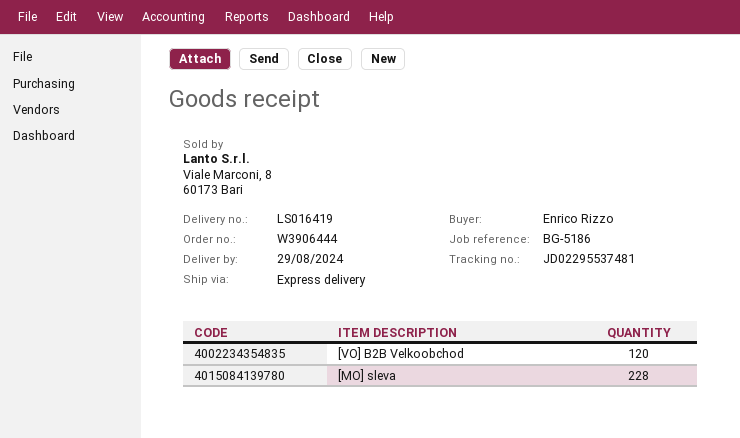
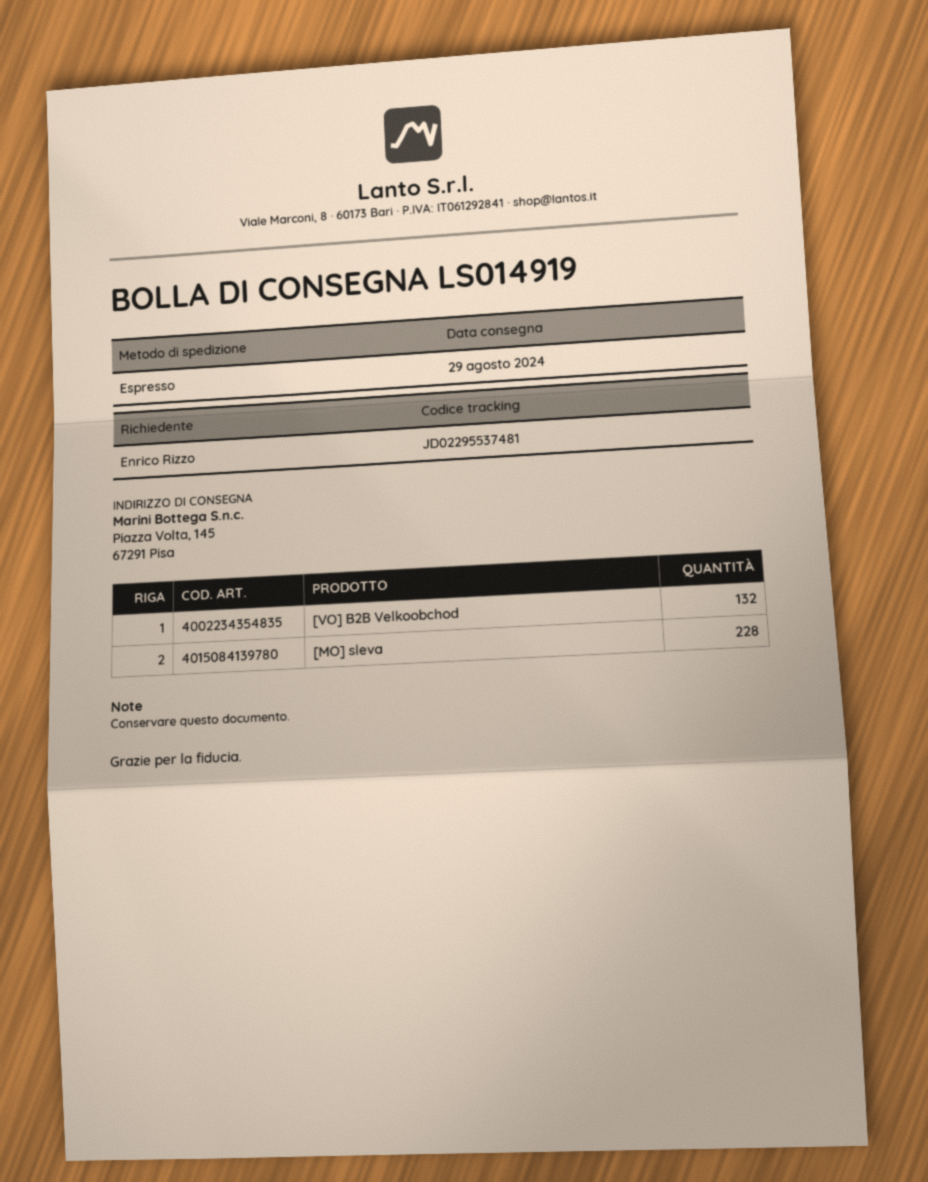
delivery note number: LS016419 -> LS014919
[VO] B2B Velkoobchod: 120 -> 132

